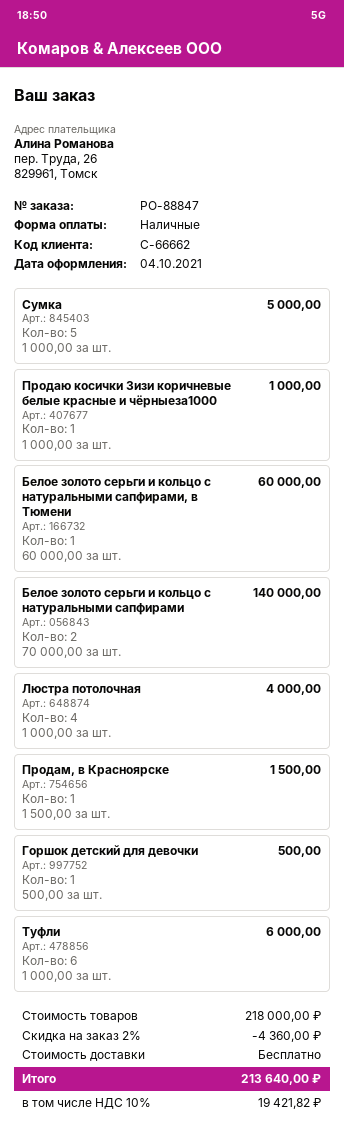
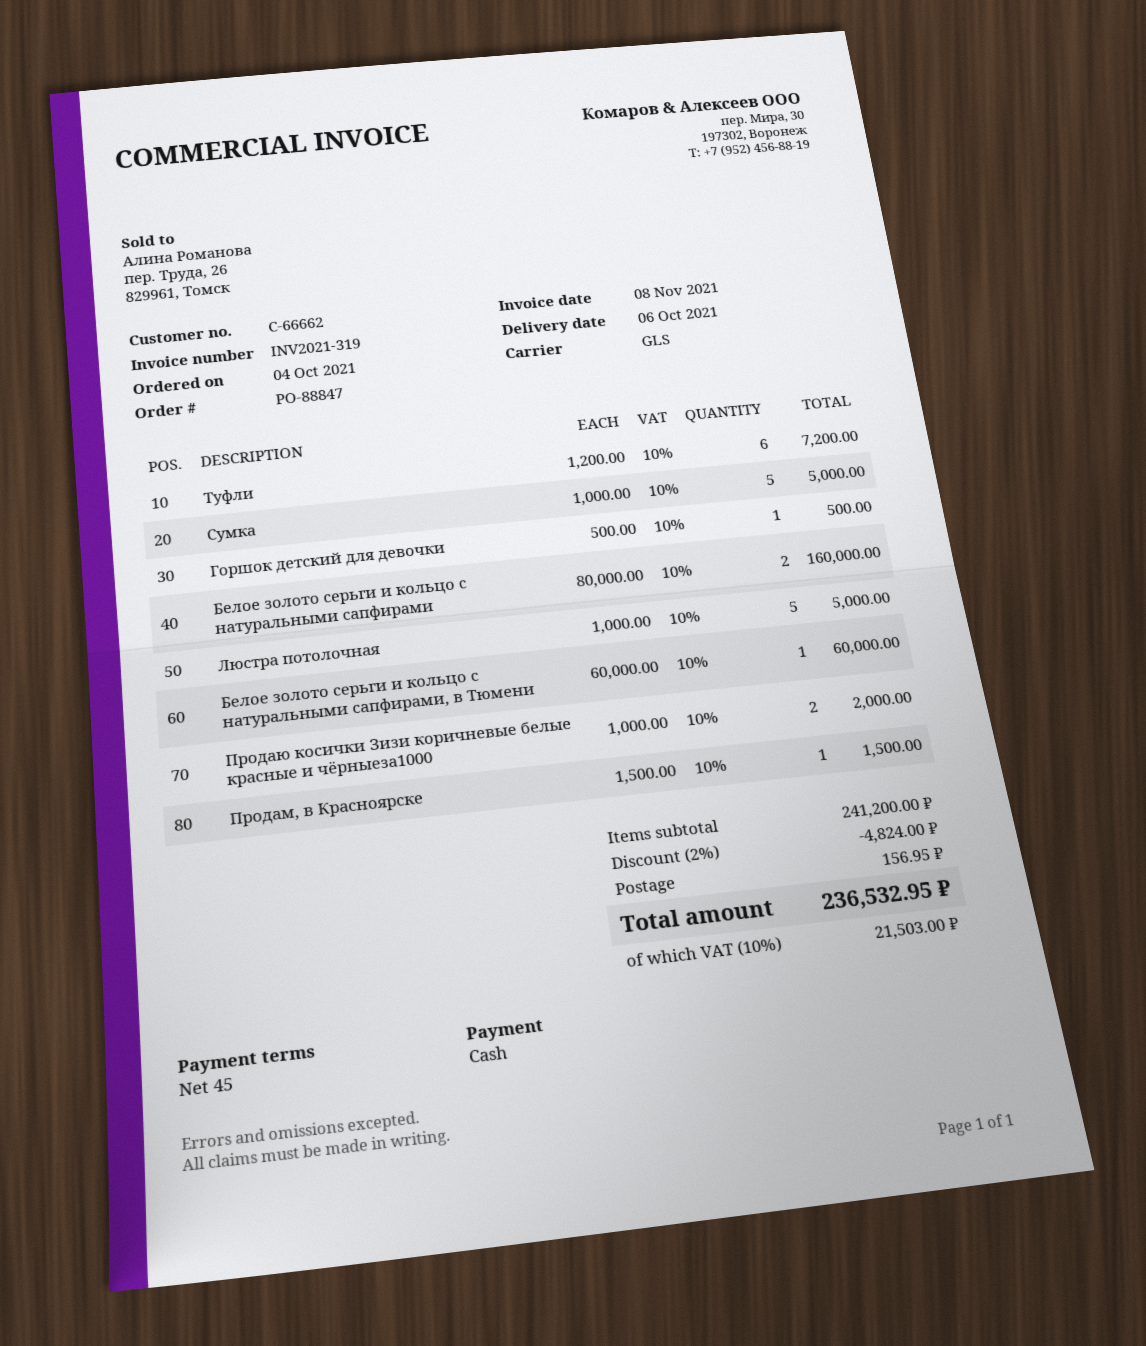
Продаю косички Зизи коричневые белые красные и чëрныеза1000: 1 x 1000.00 = 1000.00 -> 2 x 1000.00 = 2000.00
Белое золото серьги и кольцо с натуральными сапфирами: 2 x 70000.00 = 140000.00 -> 2 x 80000.00 = 160000.00
Люстра потолочная: 4 x 1000.00 = 4000.00 -> 5 x 1000.00 = 5000.00
Туфли: 6 x 1000.00 = 6000.00 -> 6 x 1200.00 = 7200.00
subtotal: 218000.00 -> 241200.00
discount: 2% = 4360.00 -> 2% = 4824.00
shipping: 0.00 -> 156.95
tax: 10% = 19421.82 -> 10% = 21503.00
total: 213640.00 -> 236532.95

